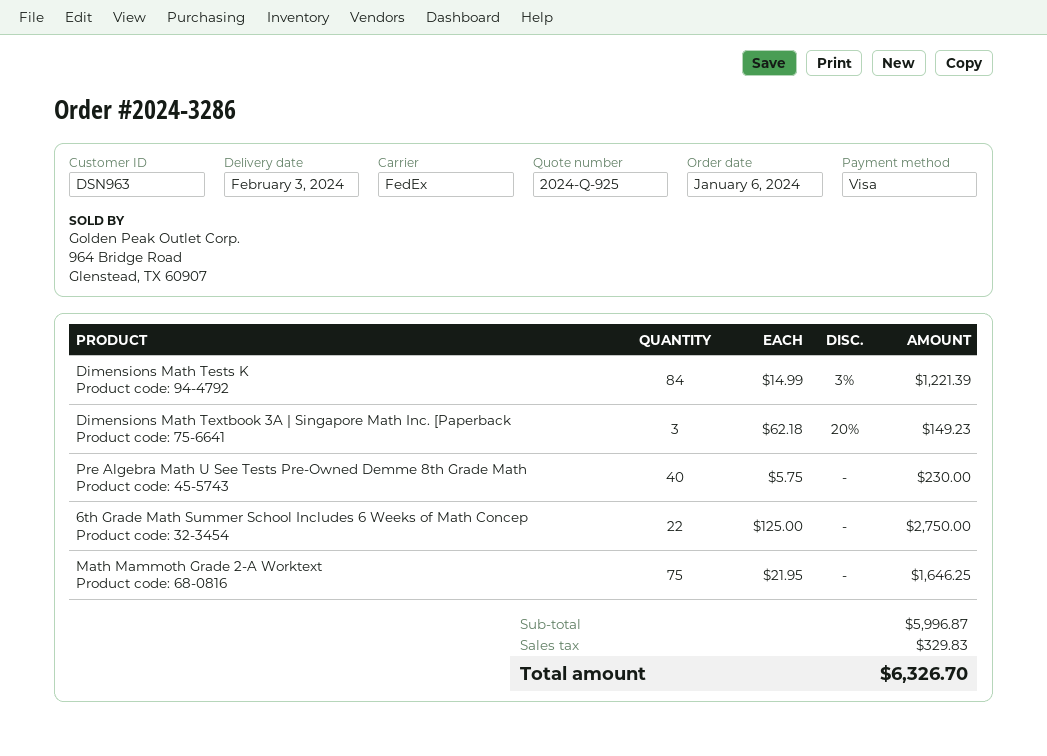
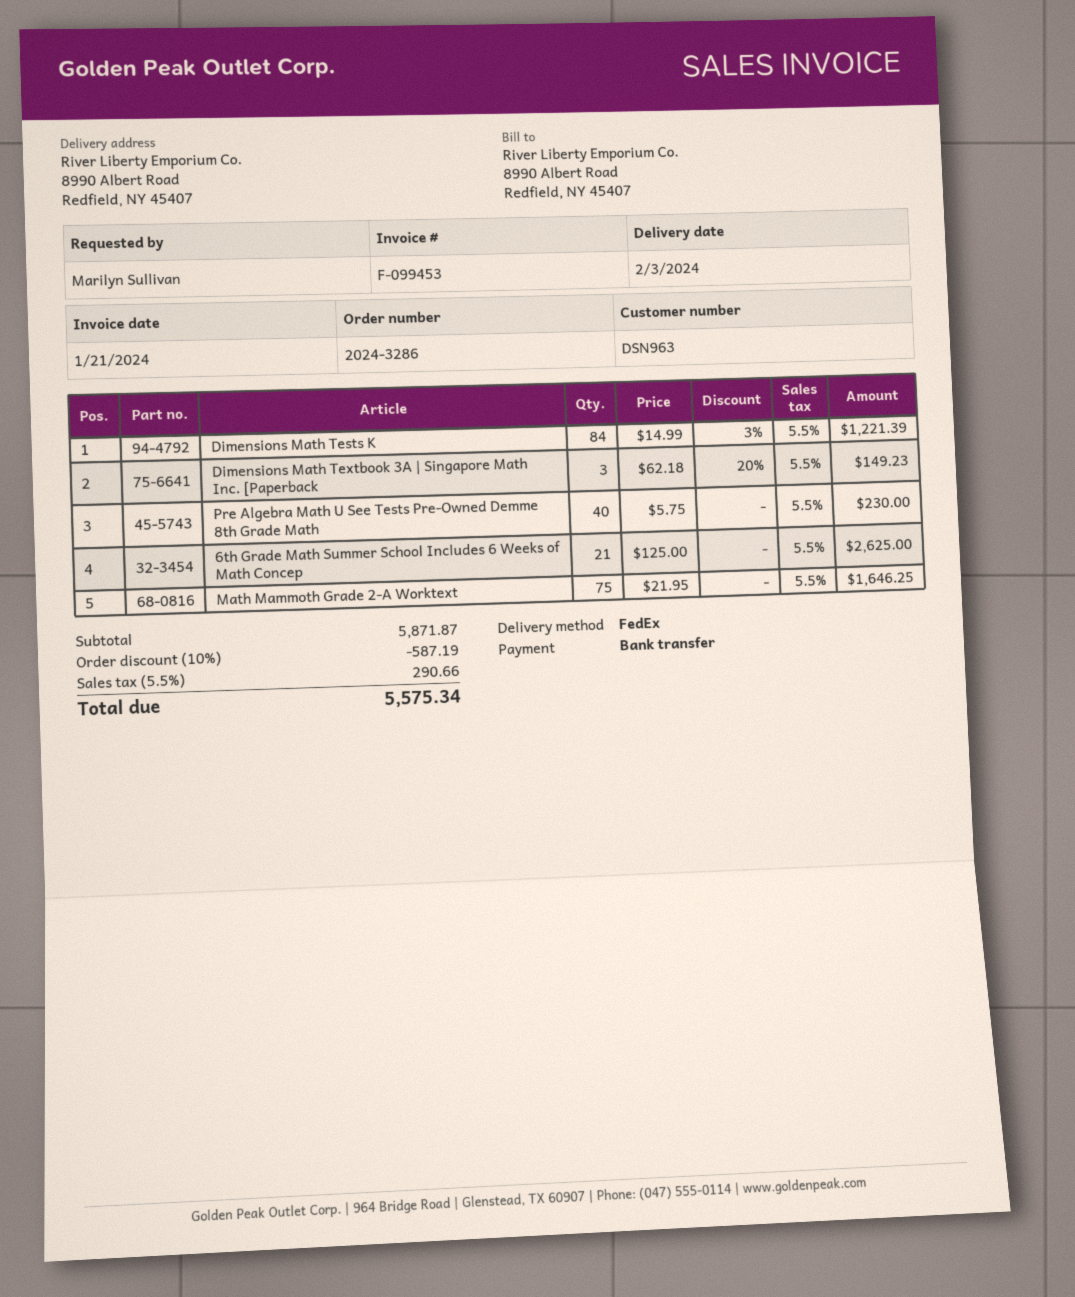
payment method: Visa -> bank transfer
6th Grade Math Summer School Includes 6 Weeks of Math Concep: 22 x 125.00 = 2750.00 -> 21 x 125.00 = 2625.00
subtotal: 5996.87 -> 5871.87
discount: none -> 10% = 587.19
tax: 329.83 -> 290.66
total: 6326.70 -> 5575.34

